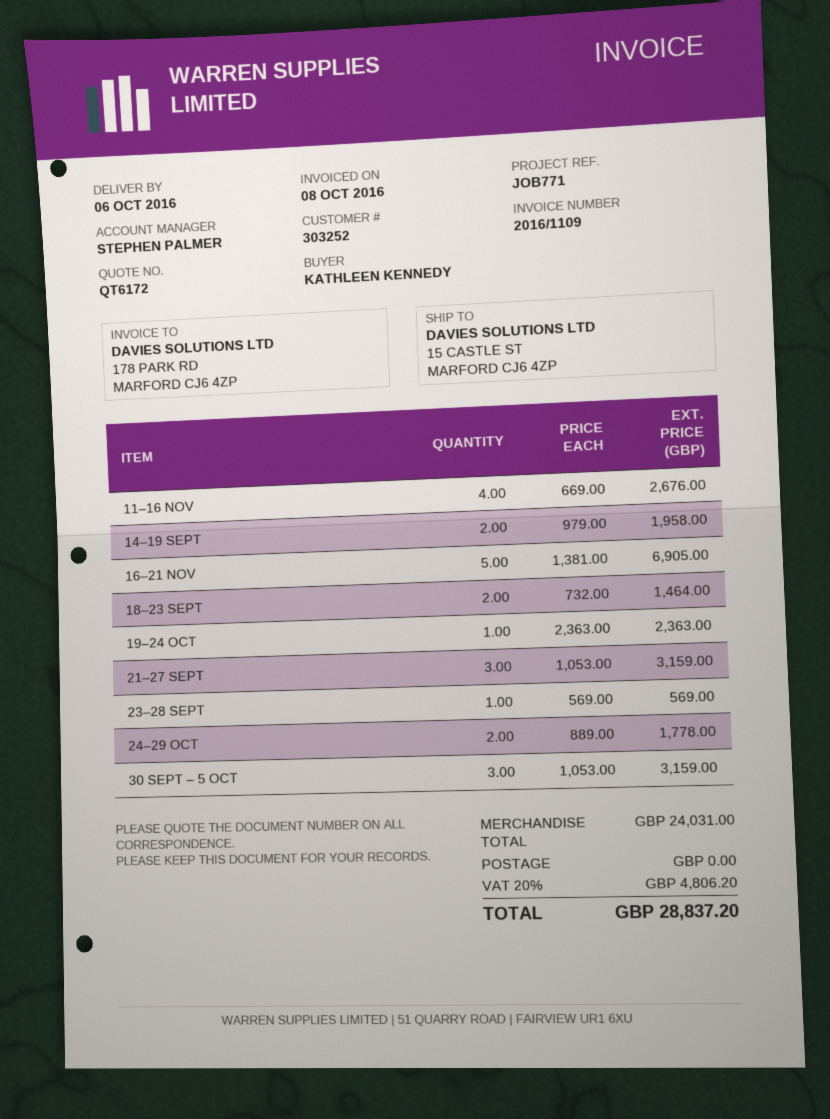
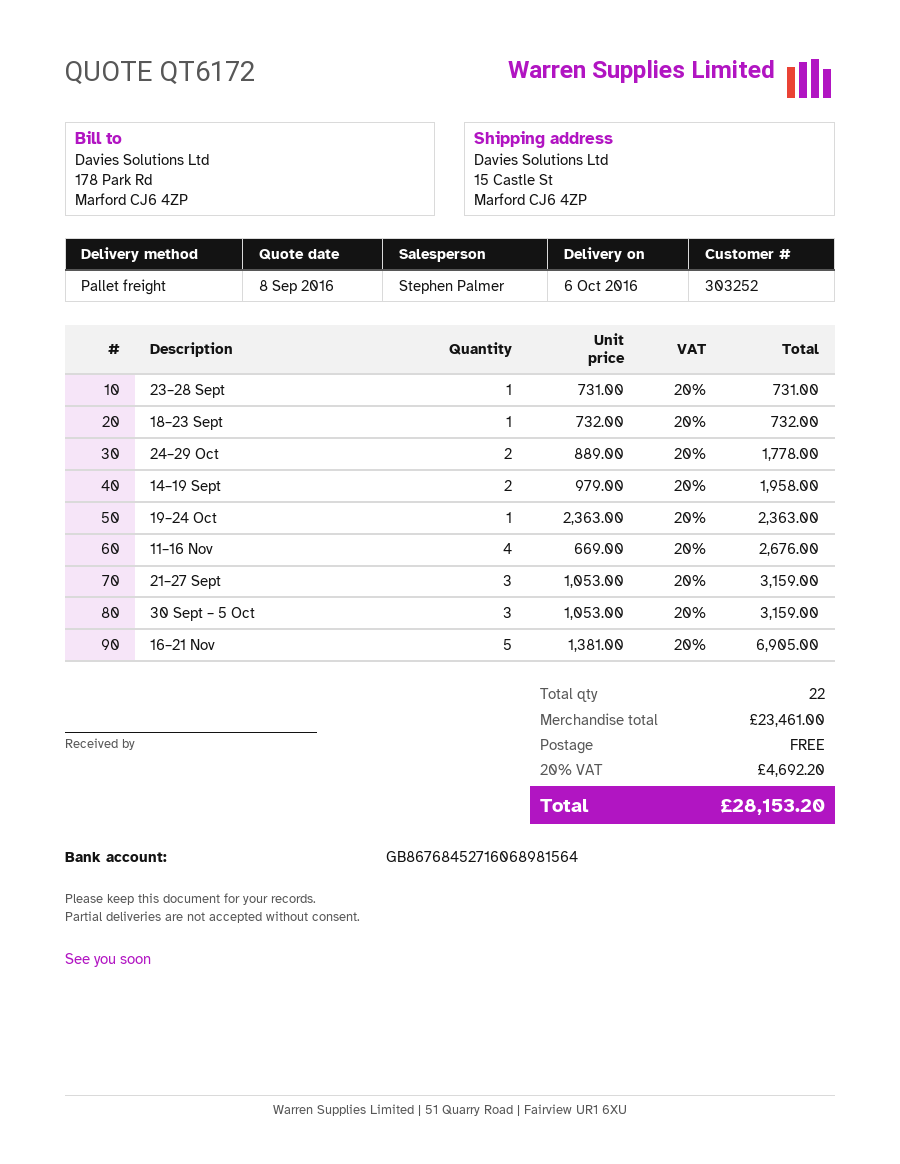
18–23 SEPT: 2 x 732.00 = 1464.00 -> 1 x 732.00 = 732.00
23–28 SEPT: 1 x 569.00 = 569.00 -> 1 x 731.00 = 731.00
subtotal: 24031.00 -> 23461.00
tax: 20% = 4806.20 -> 20% = 4692.20
total: 28837.20 -> 28153.20

